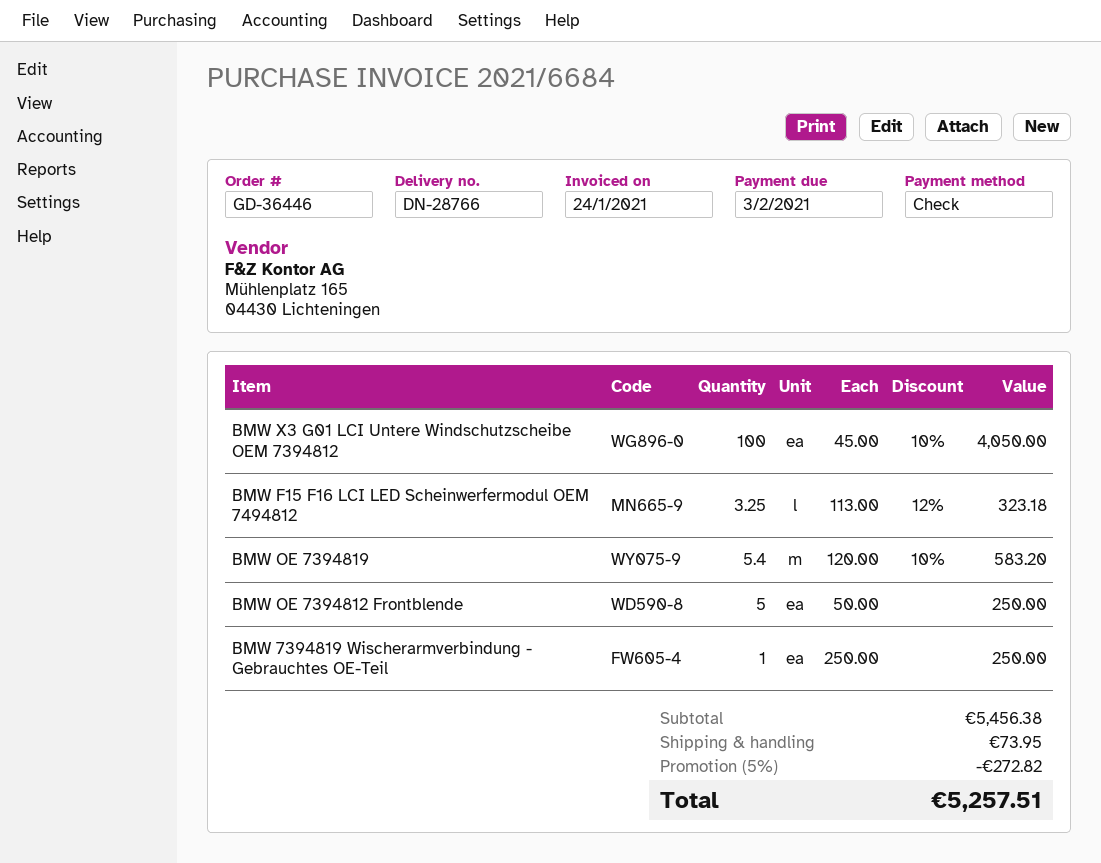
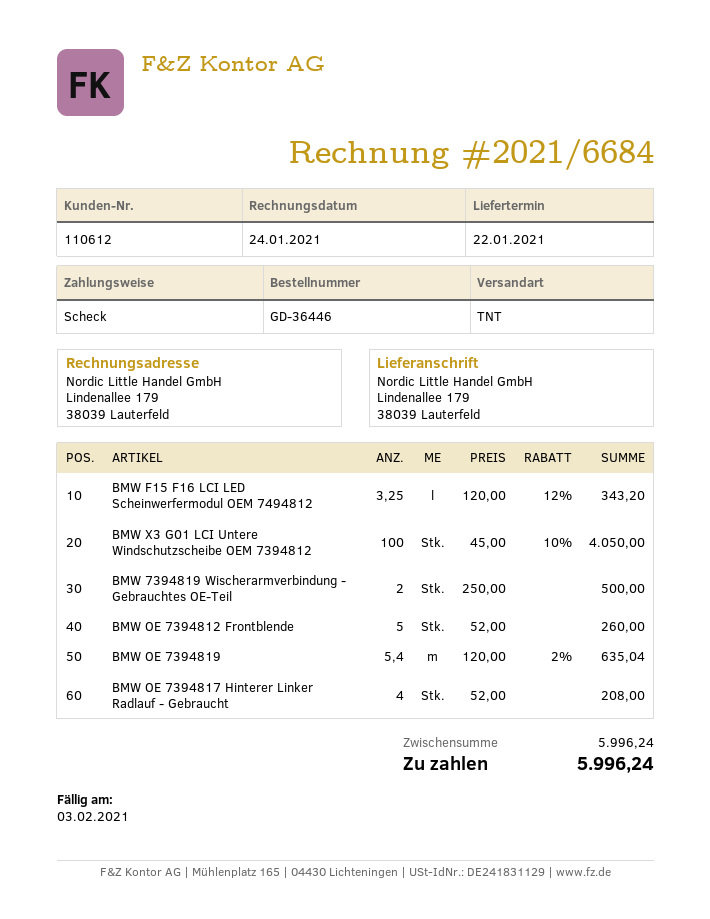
BMW F15 F16 LCI LED Scheinwerfermodul OEM 7494812: 3.25 x 113.00 - 12% = 323.18 -> 3.25 x 120.00 - 12% = 343.20
BMW OE 7394819: 5.4 x 120.00 - 10% = 583.20 -> 5.4 x 120.00 - 2% = 635.04
BMW OE 7394812 Frontblende: 5 x 50.00 = 250.00 -> 5 x 52.00 = 260.00
BMW 7394819 Wischerarmverbindung - Gebrauchtes OE-Teil: 1 x 250.00 = 250.00 -> 2 x 250.00 = 500.00
BMW OE 7394817 Hinterer Linker Radlauf - Gebraucht: none -> 4 x 52.00 = 208.00
subtotal: 5456.38 -> 5996.24
discount: 5% = 272.82 -> none
shipping: 73.95 -> none
total: 5257.51 -> 5996.24

